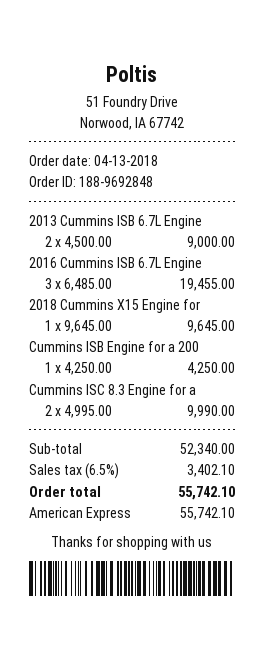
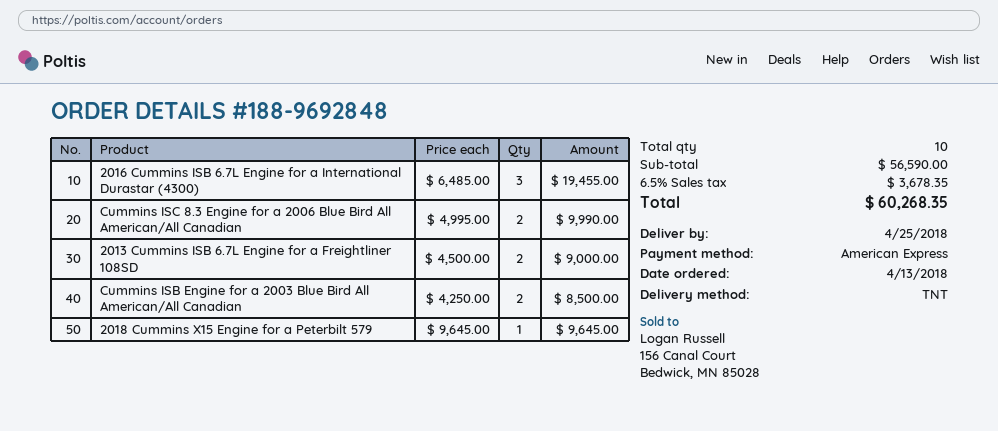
Cummins ISB Engine for a 200: 1 x 4250.00 = 4250.00 -> 2 x 4250.00 = 8500.00
subtotal: 52340.00 -> 56590.00
tax: 6.5% = 3402.10 -> 6.5% = 3678.35
total: 55742.10 -> 60268.35

